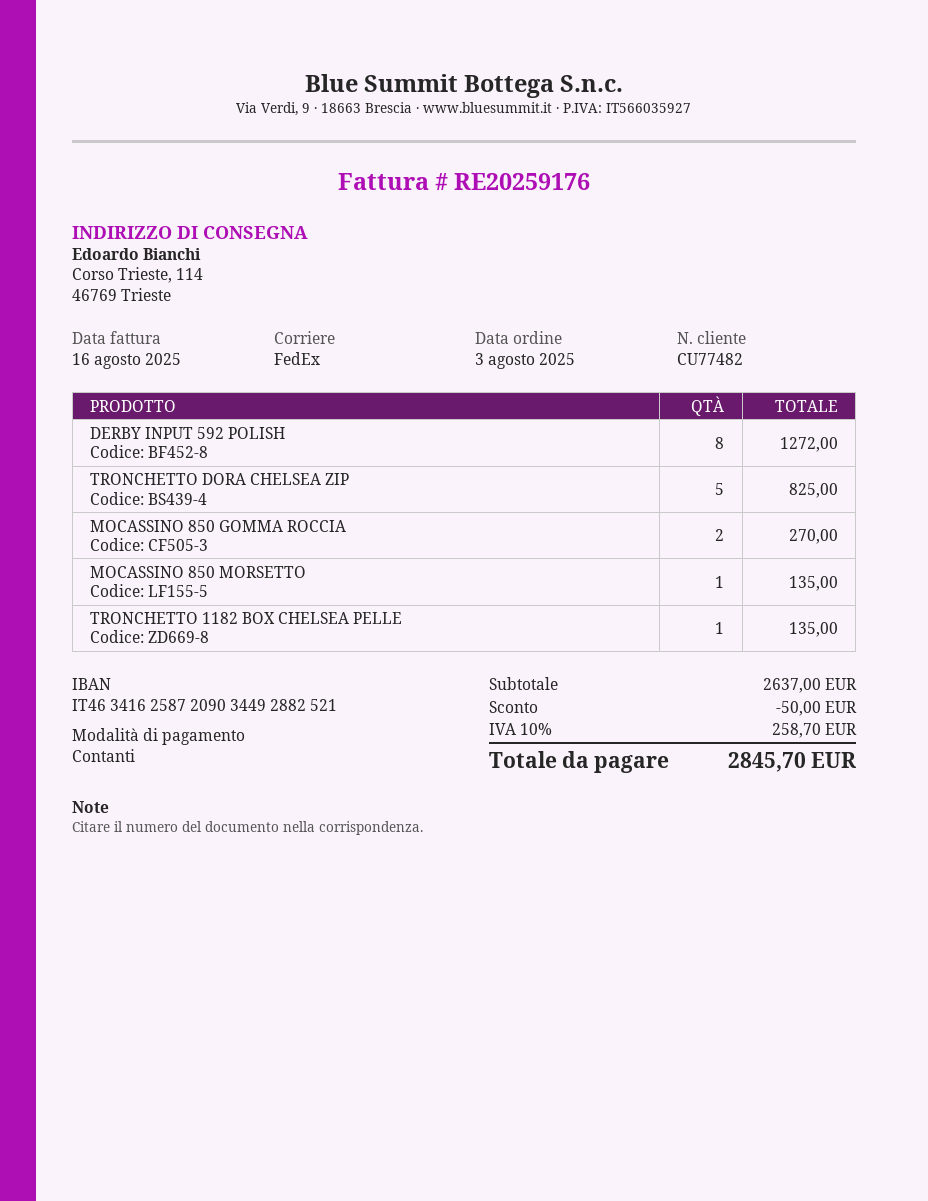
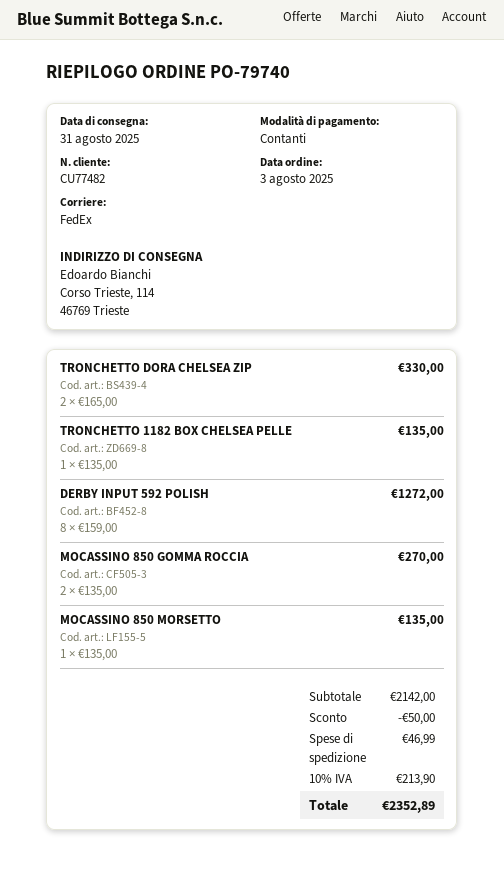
TRONCHETTO DORA CHELSEA ZIP: 5 for 825.00 -> 2 for 330.00
subtotal: 2637.00 -> 2142.00
shipping: none -> 46.99
tax: 10% = 258.70 -> 10% = 213.90
total: 2845.70 -> 2352.89

